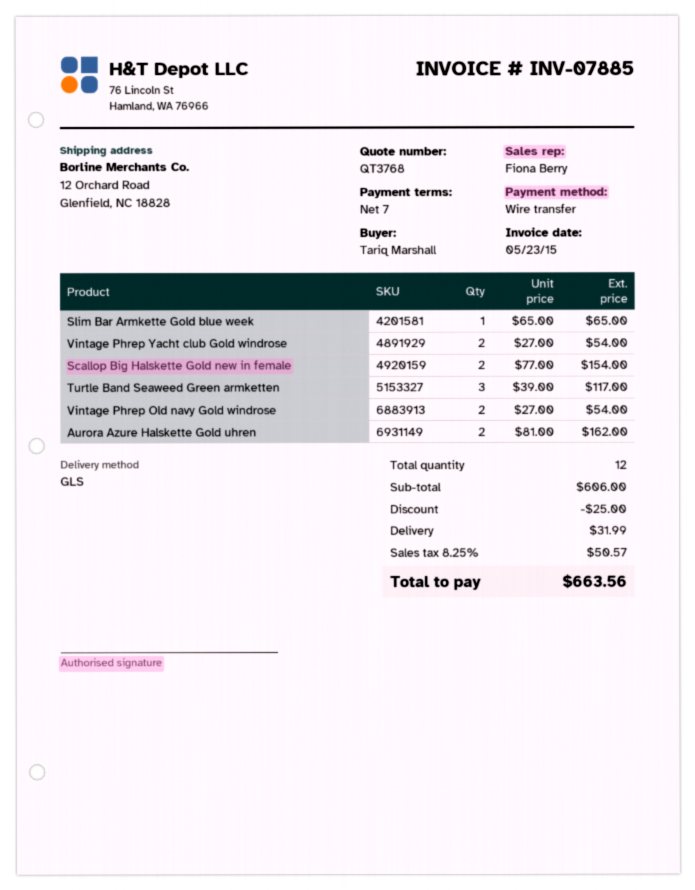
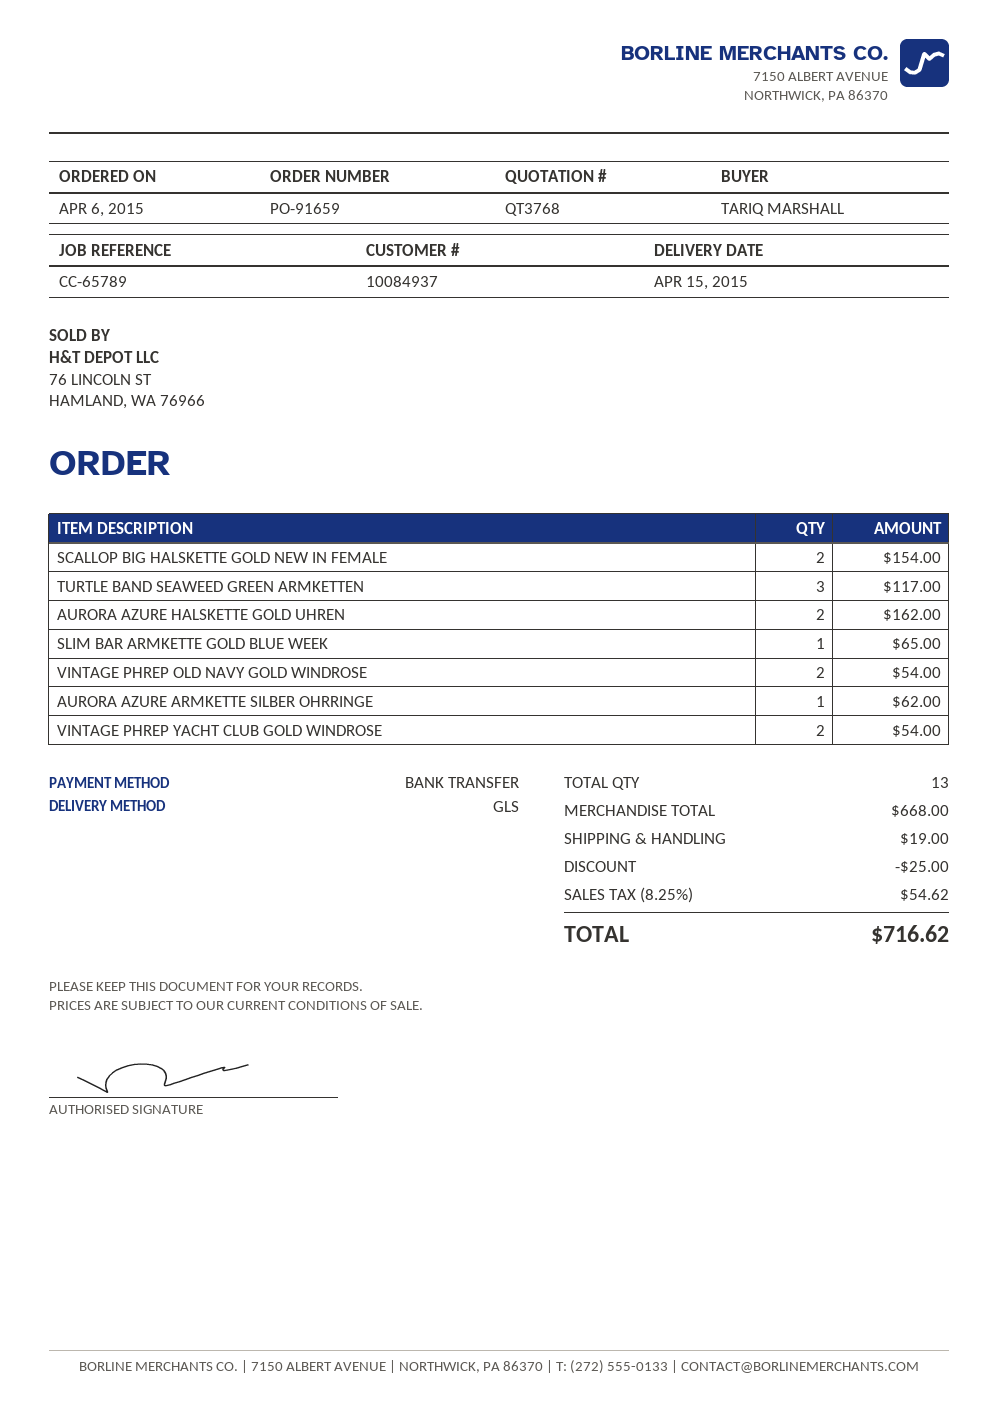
AURORA AZURE ARMKETTE SILBER OHRRINGE: none -> 1 for 62.00
total quantity: 12 -> 13
subtotal: 606.00 -> 668.00
shipping: 31.99 -> 19.00
tax: 8.25% = 50.57 -> 8.25% = 54.62
total: 663.56 -> 716.62

